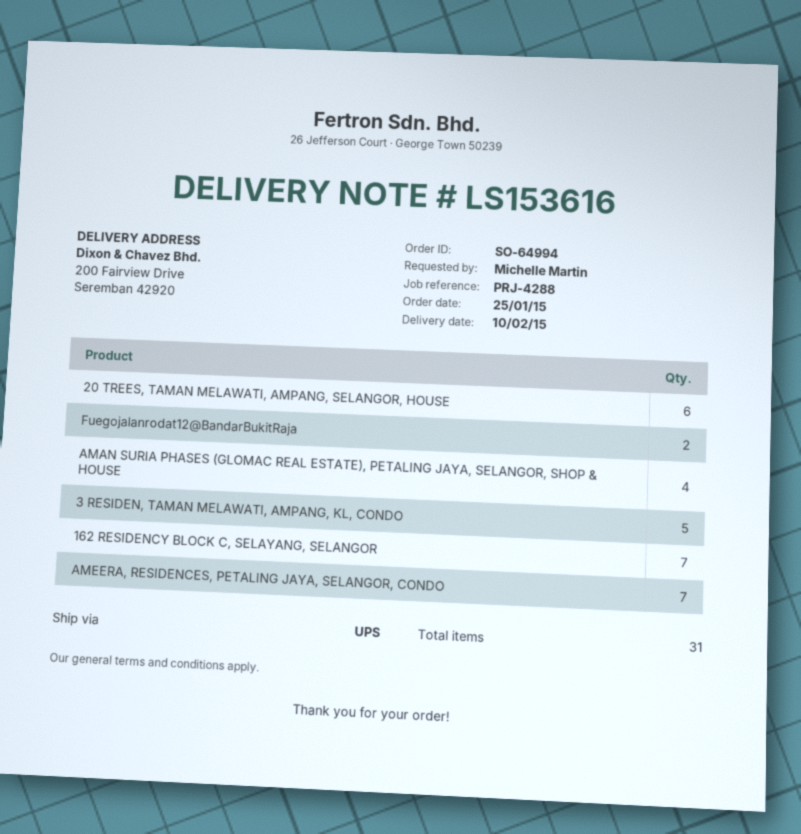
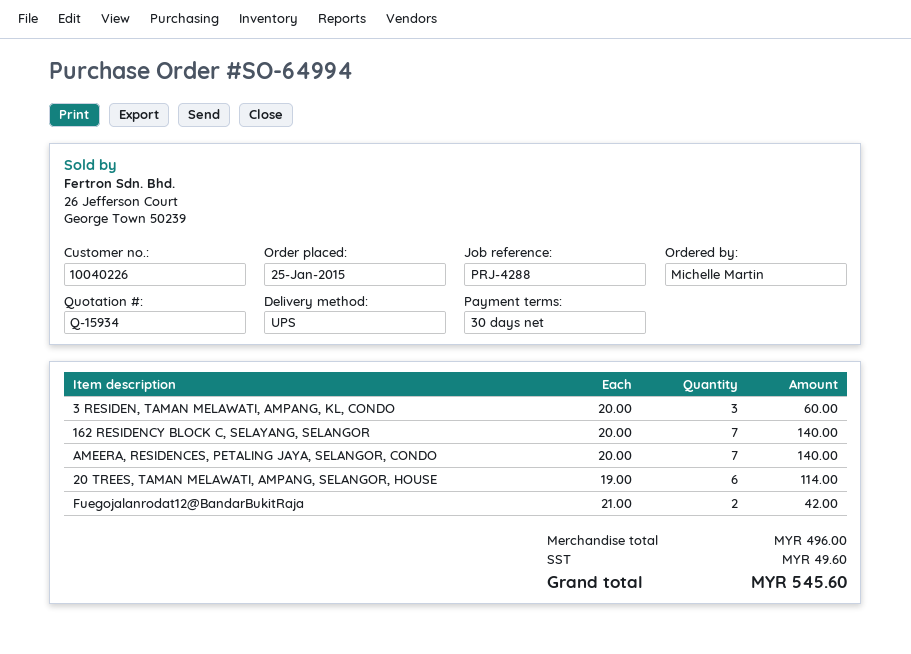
AMAN SURIA PHASES (GLOMAC REAL ESTATE), PETALING JAYA, SELANGOR, SHOP & HOUSE: 4 -> none
3 RESIDEN, TAMAN MELAWATI, AMPANG, KL, CONDO: 5 -> 3

